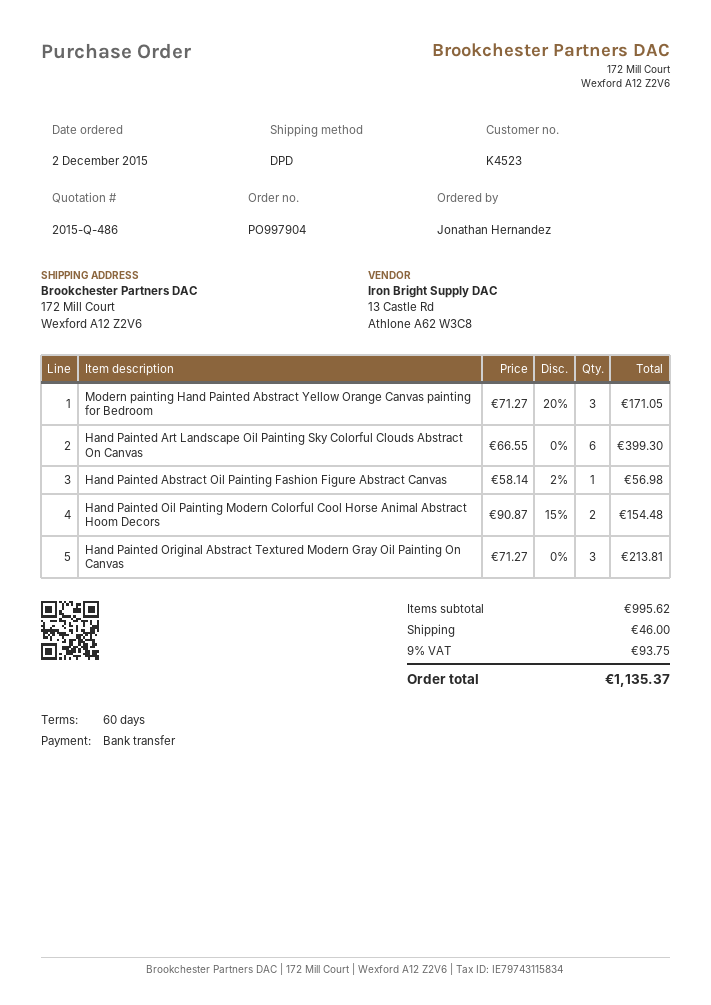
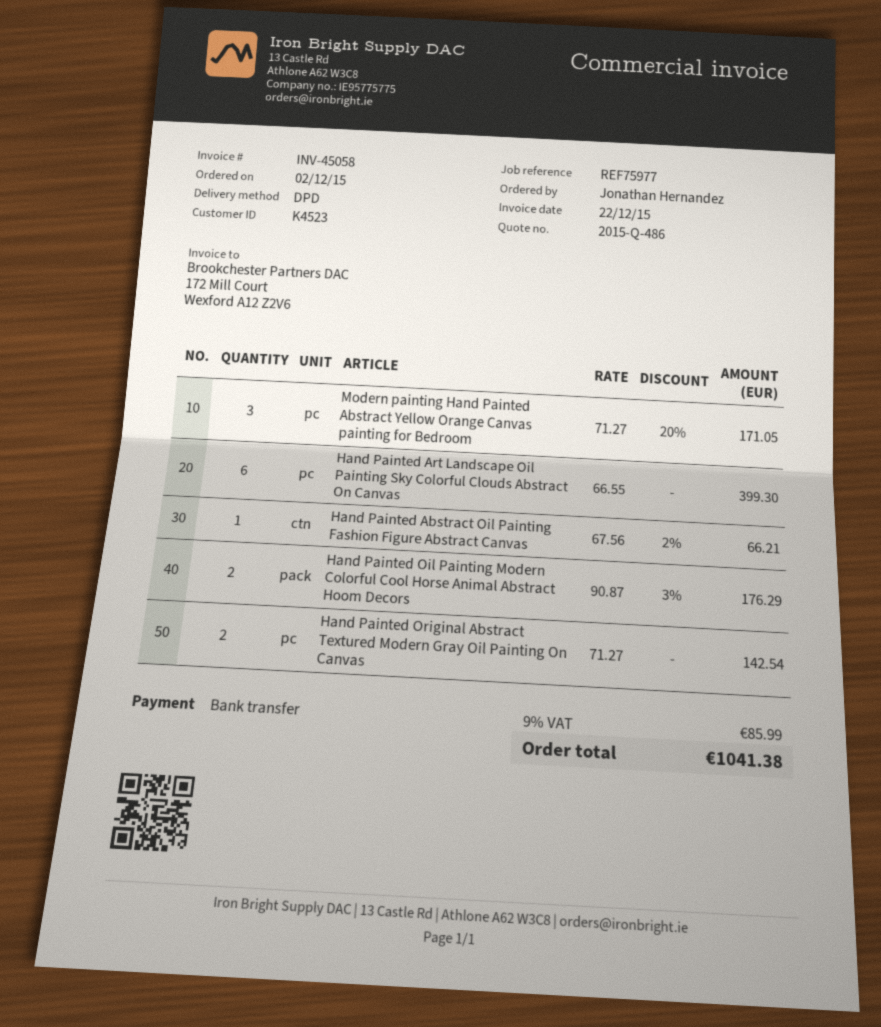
Hand Painted Abstract Oil Painting Fashion Figure Abstract Canvas: 1 x 58.14 - 2% = 56.98 -> 1 x 67.56 - 2% = 66.21
Hand Painted Oil Painting Modern Colorful Cool Horse Animal Abstract Hoom Decors: 2 x 90.87 - 15% = 154.48 -> 2 x 90.87 - 3% = 176.29
Hand Painted Original Abstract Textured Modern Gray Oil Painting On Canvas: 3 x 71.27 = 213.81 -> 2 x 71.27 = 142.54
shipping: 46.00 -> none
tax: 9% = 93.75 -> 9% = 85.99
total: 1135.37 -> 1041.38

